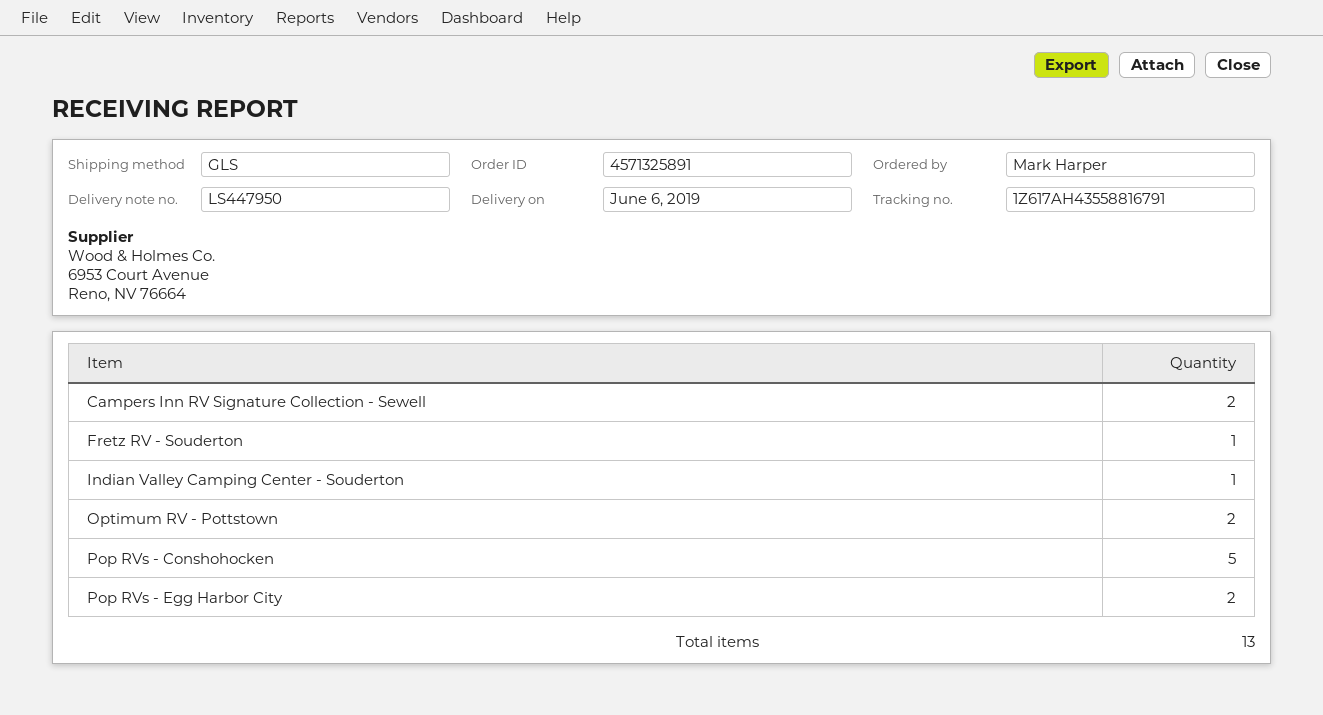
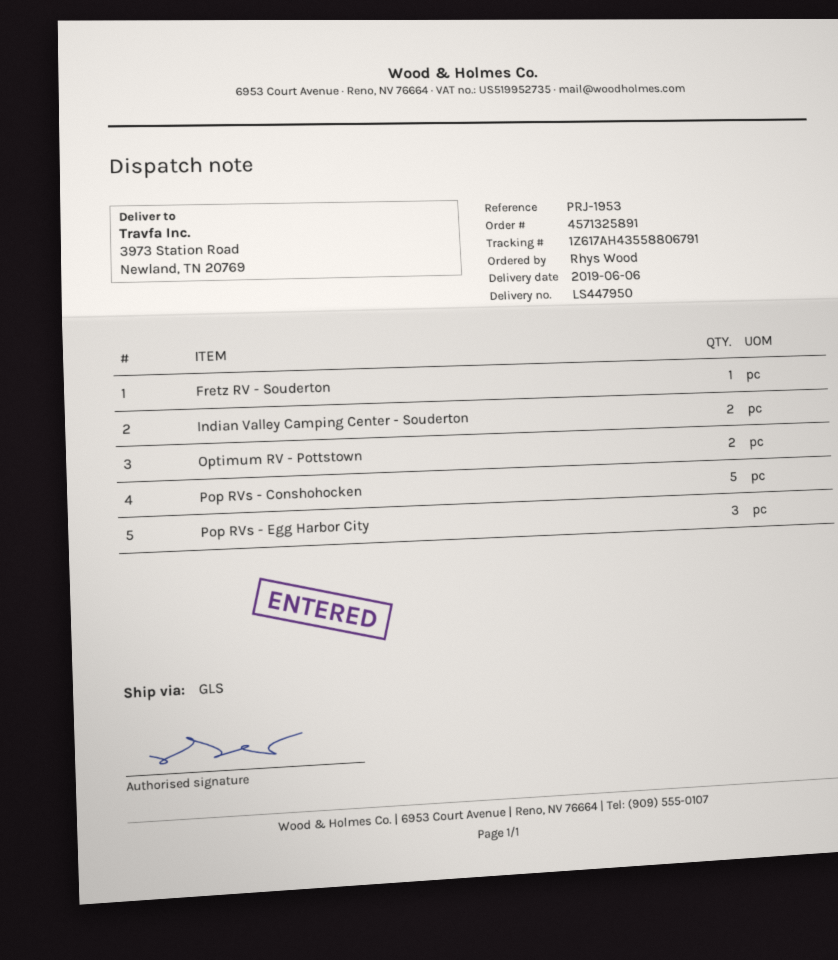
ordered by: Mark Harper -> Rhys Wood
tracking number: 1Z617AH43558816791 -> 1Z617AH43558806791
Campers Inn RV Signature Collection - Sewell: 2 -> none
Indian Valley Camping Center - Souderton: 1 -> 2
Pop RVs - Egg Harbor City: 2 -> 3

